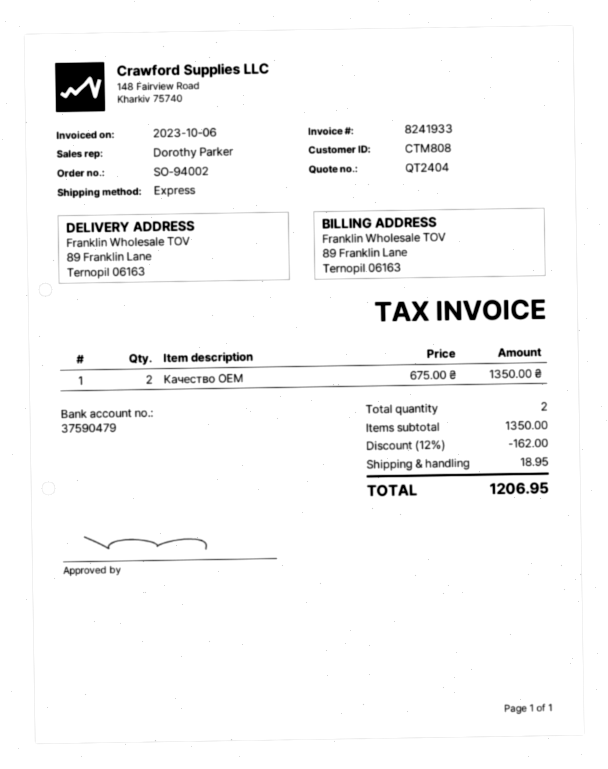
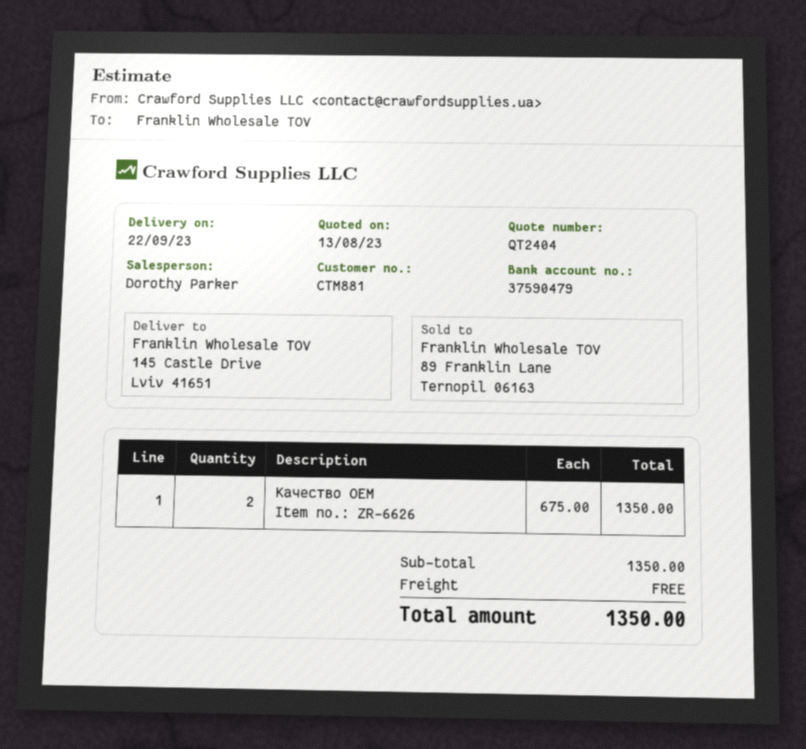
customer number: CTM808 -> CTM881
ship to: 89 Franklin Lane, Ternopil 06163 -> 145 Castle Drive, Lviv 41651
discount: 12% = 162.00 -> none
shipping: 18.95 -> 0.00
total: 1206.95 -> 1350.00

